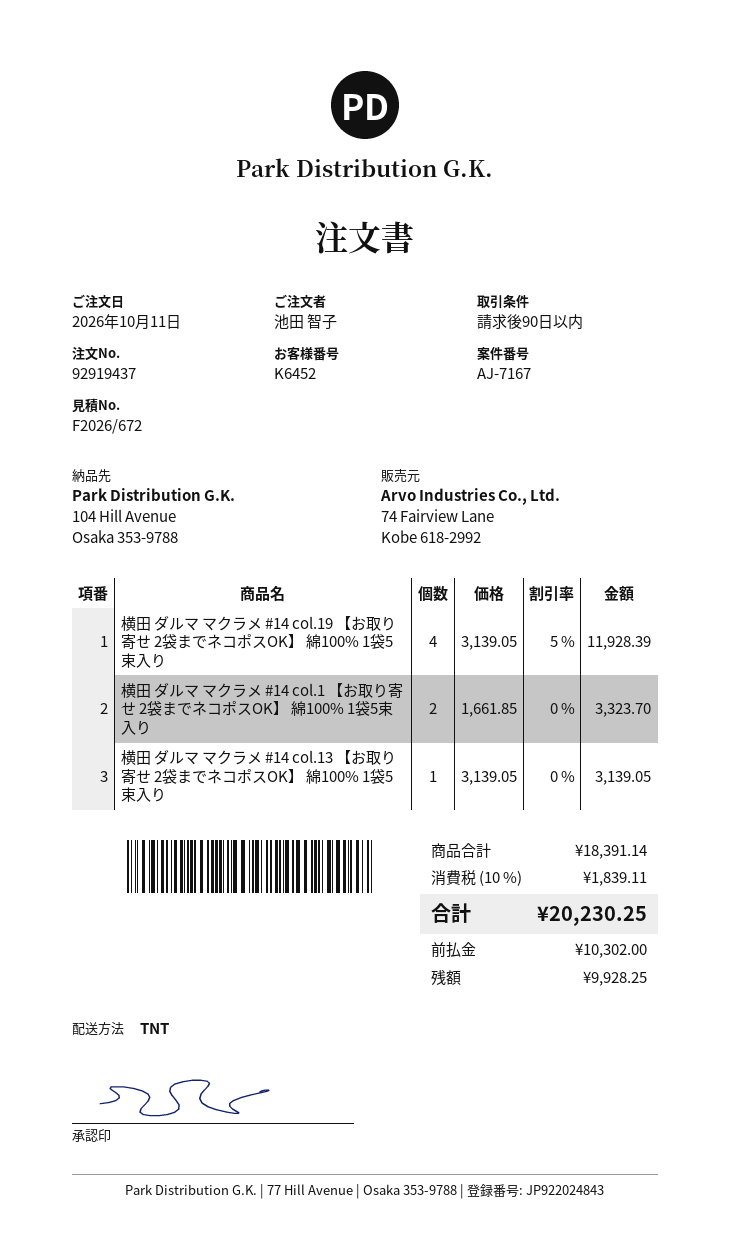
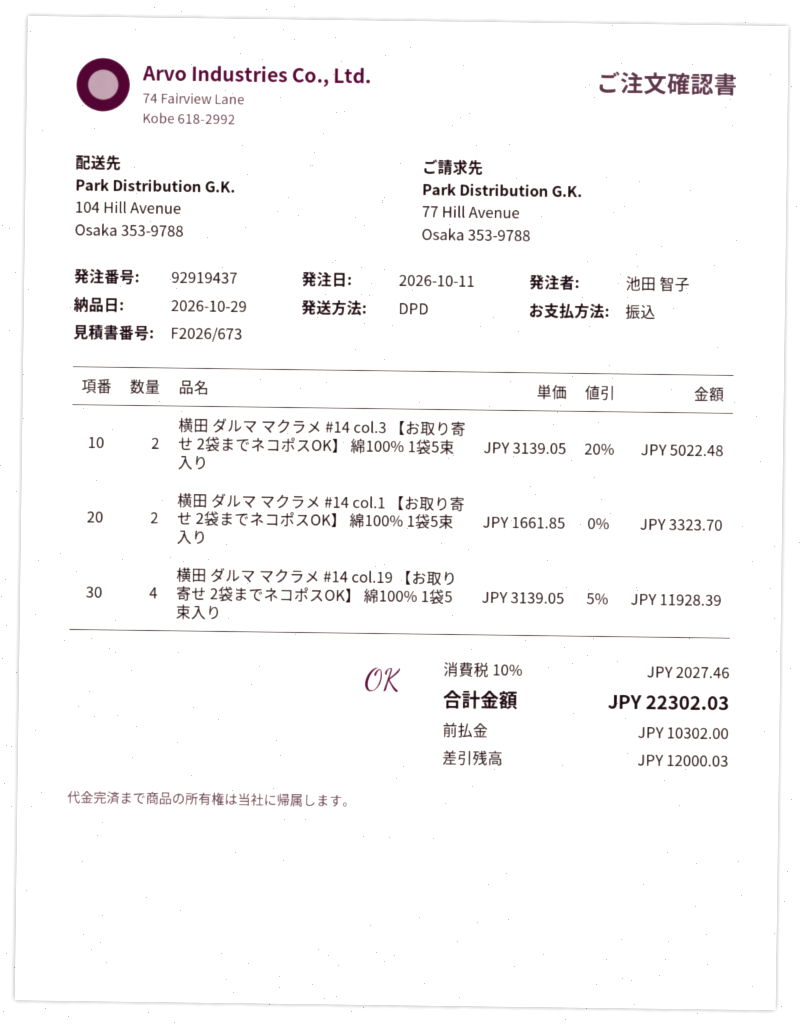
quote number: F2026/672 -> F2026/673
shipping method: TNT -> DPD
横田 ダルマ マクラメ #14 col.13 【お取り寄せ 2袋までネコポスOK】 綿100% 1袋5束入り: 1 x 3139.05 = 3139.05 -> none
横田 ダルマ マクラメ #14 col.3 【お取り寄せ 2袋までネコポスOK】 綿100% 1袋5束入り: none -> 2 x 3139.05 - 20% = 5022.48
tax: 10% = 1839.11 -> 10% = 2027.46
total: 20230.25 -> 22302.03
balance: 9928.25 -> 12000.03

